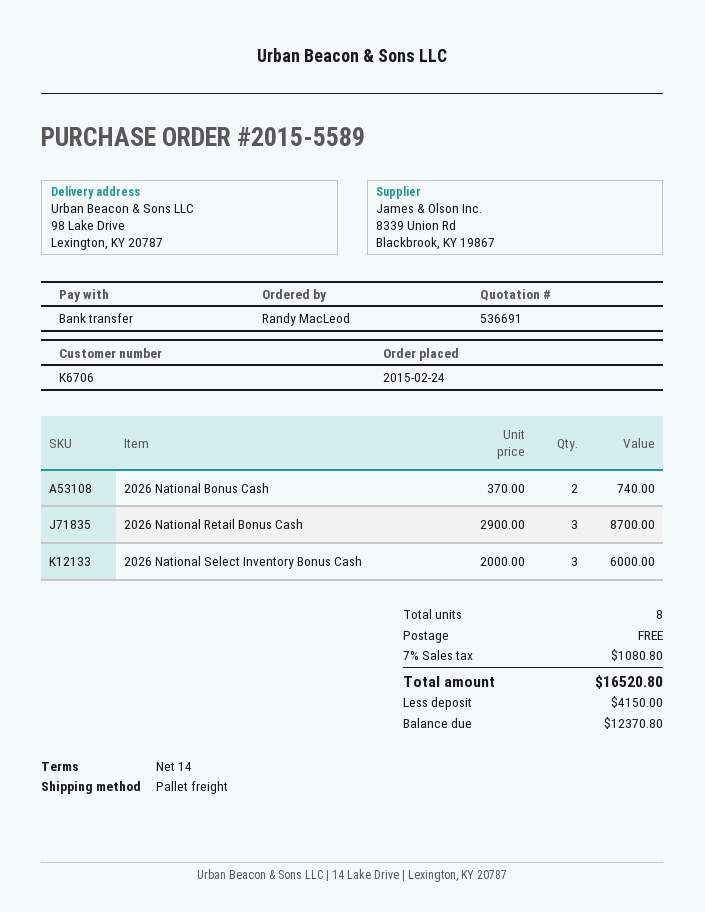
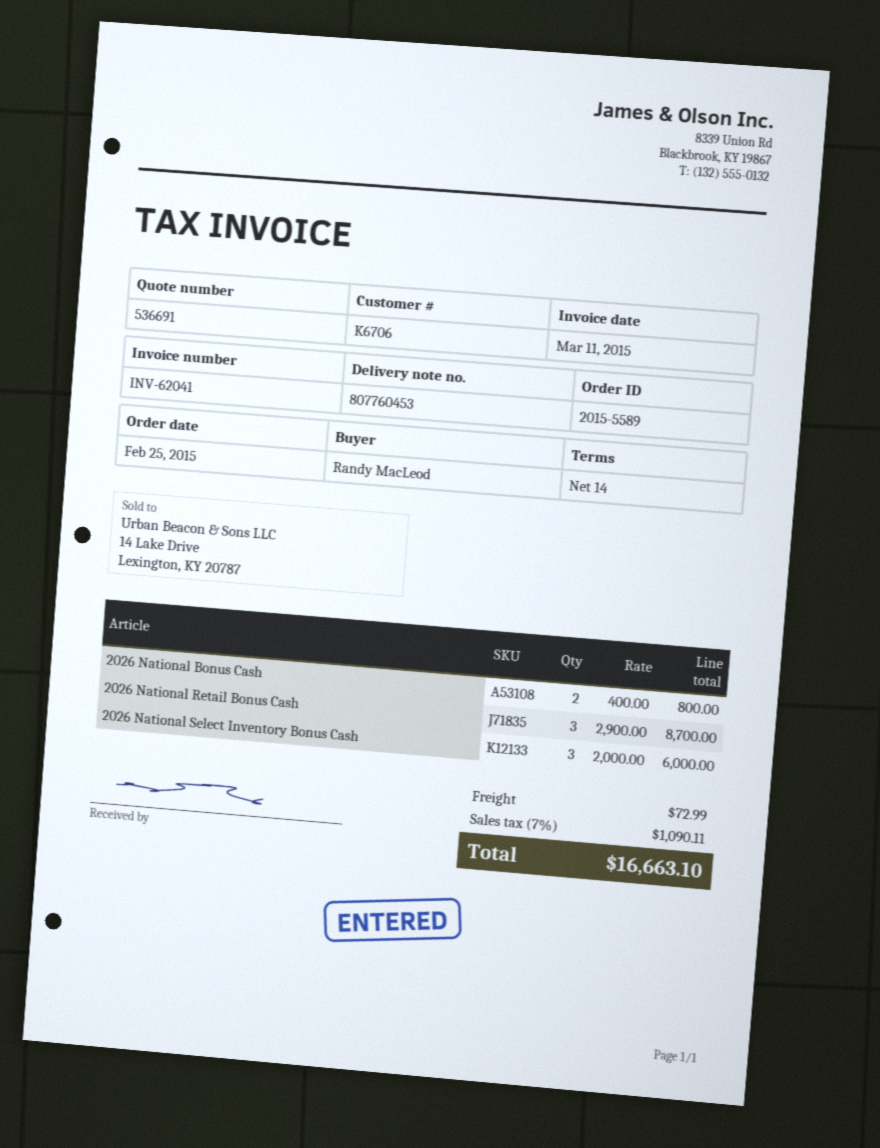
order date: 2015-02-24 -> 2015-02-25
2026 National Bonus Cash: 2 x 370.00 = 740.00 -> 2 x 400.00 = 800.00
shipping: 0.00 -> 72.99
tax: 7% = 1080.80 -> 7% = 1090.11
total: 16520.80 -> 16663.10

